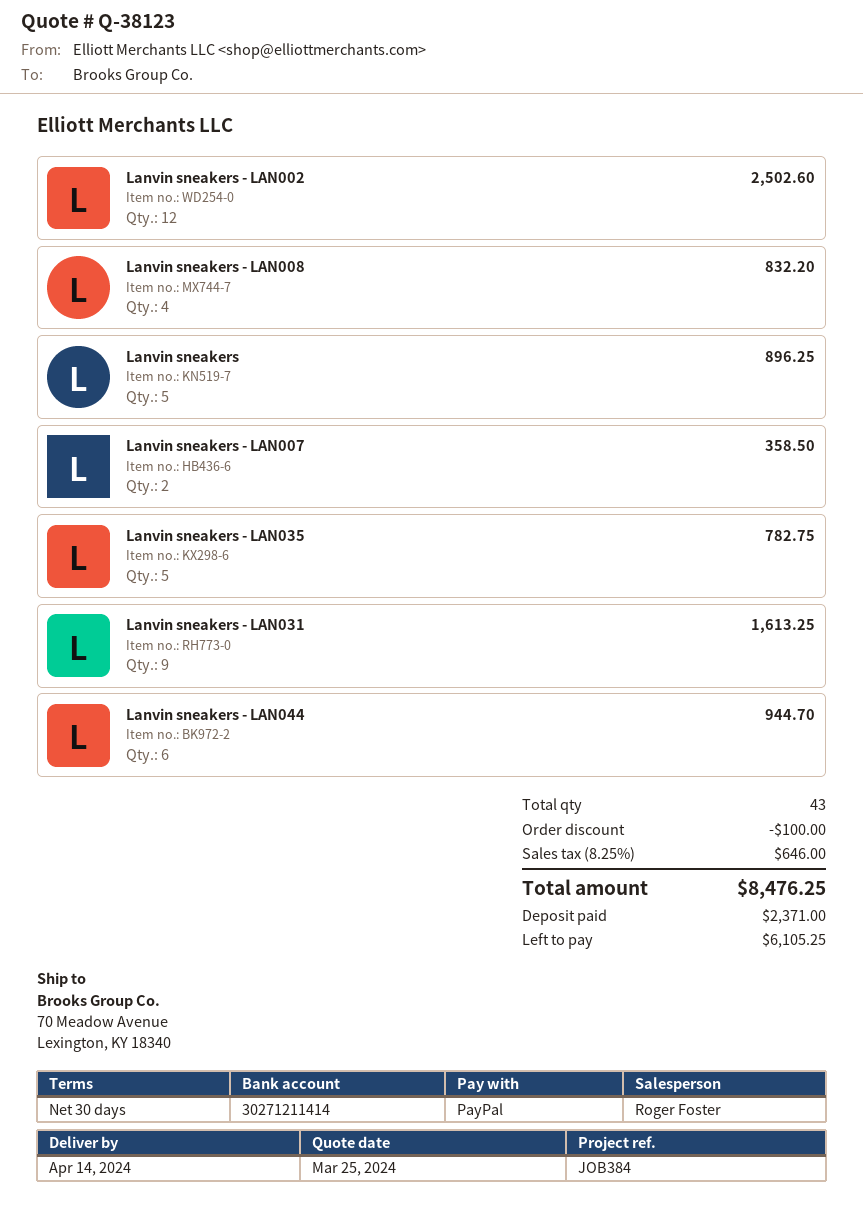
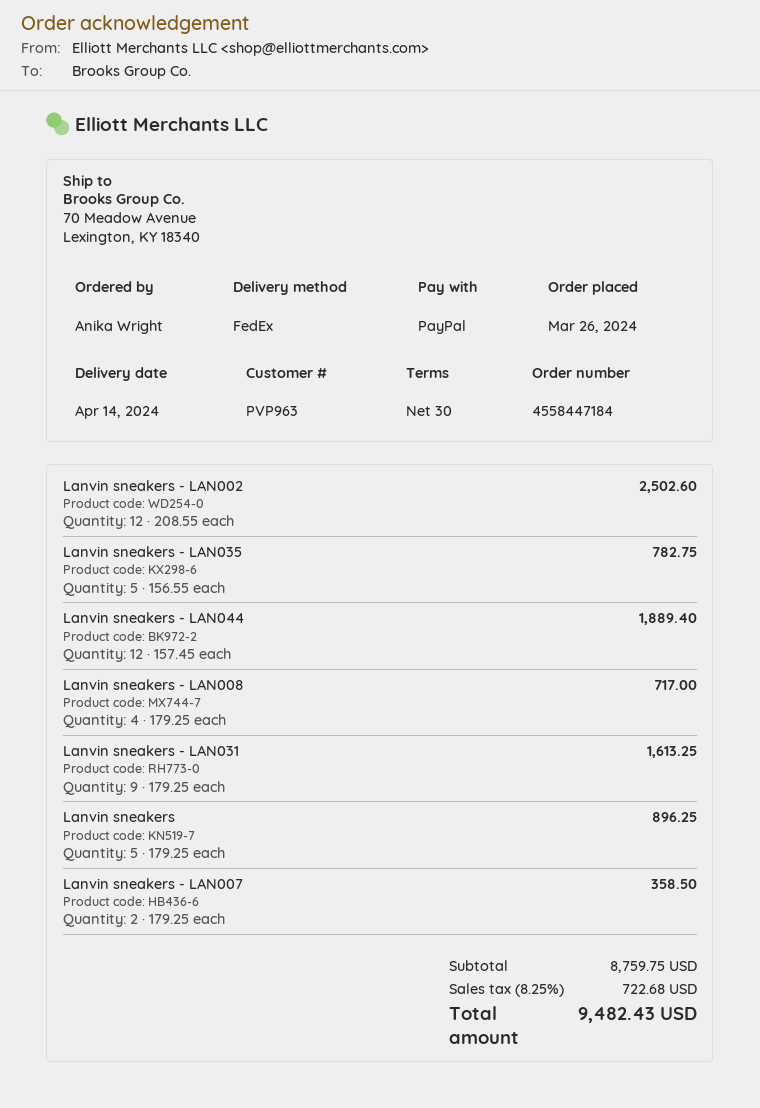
Lanvin sneakers - LAN008: 4 for 832.20 -> 4 for 717.00
Lanvin sneakers - LAN044: 6 for 944.70 -> 12 for 1889.40
discount: 100.00 -> none
tax: 8.25% = 646.00 -> 8.25% = 722.68
total: 8476.25 -> 9482.43

